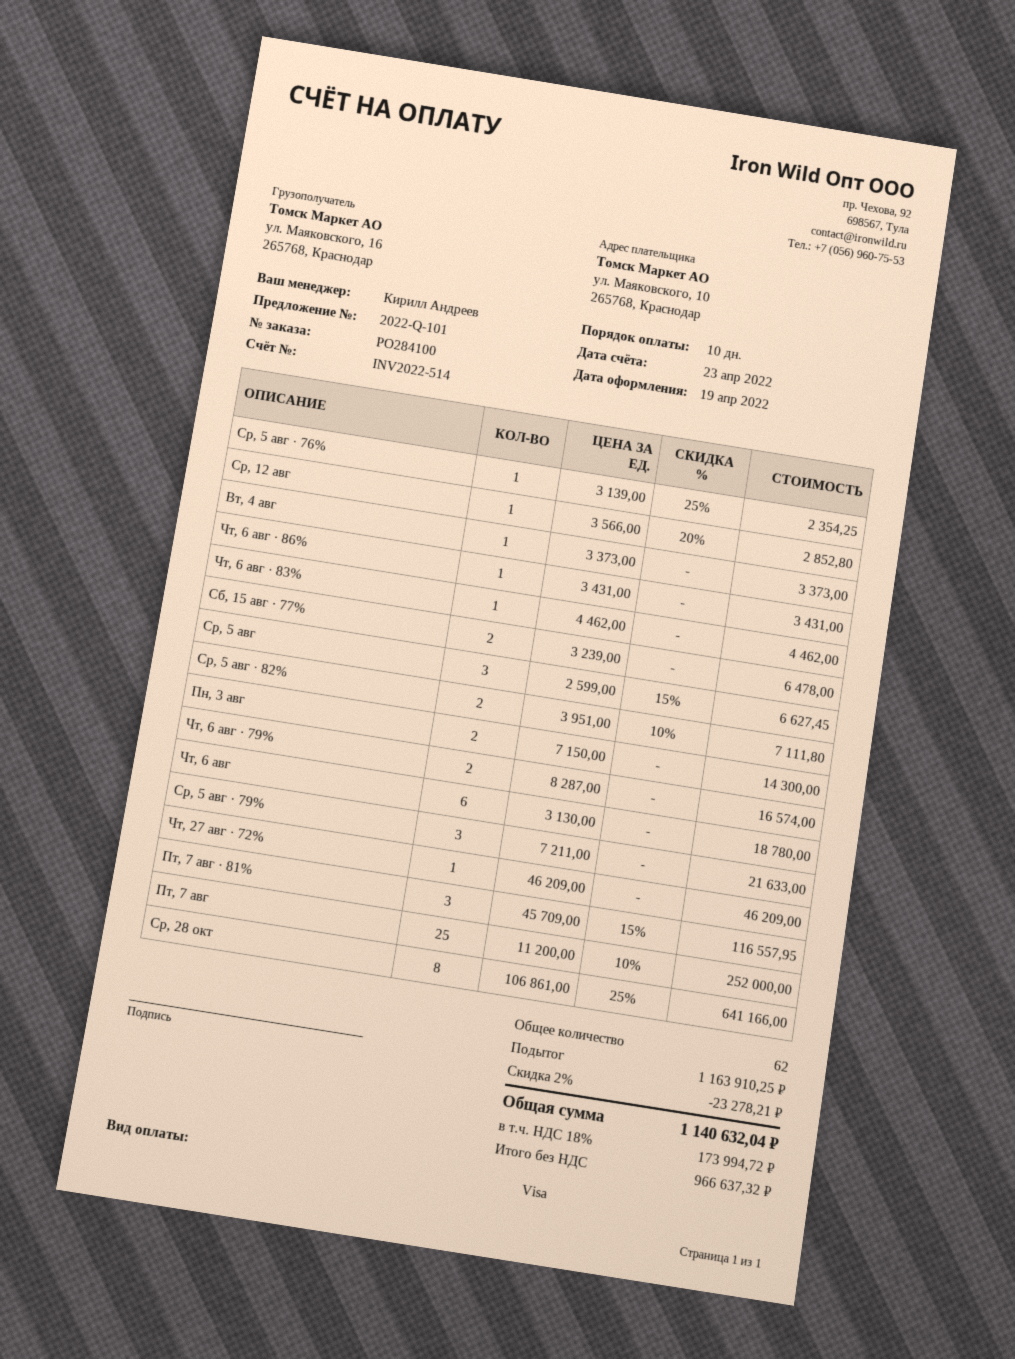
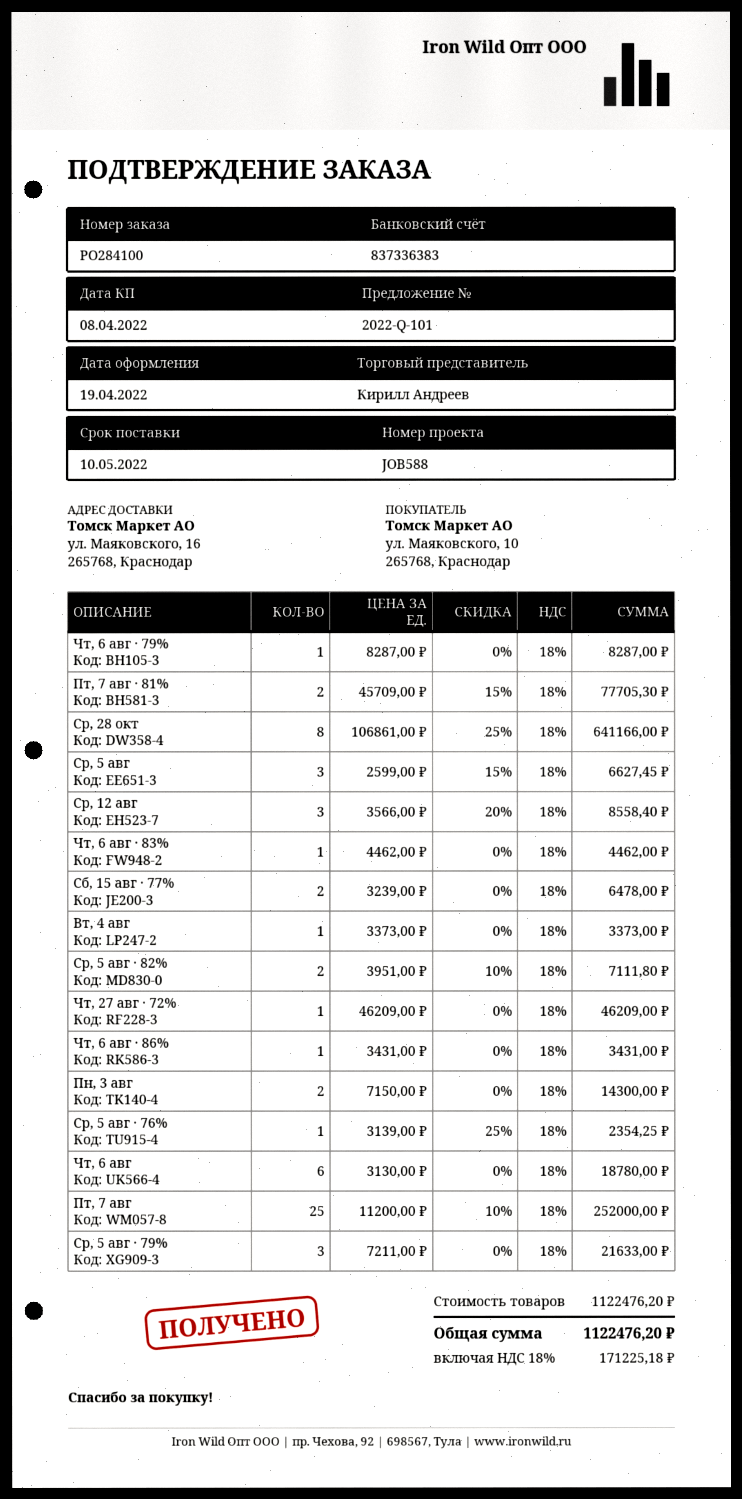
Ср, 12 авг: 1 x 3566.00 - 20% = 2852.80 -> 3 x 3566.00 - 20% = 8558.40
Чт, 6 авг · 79%: 2 x 8287.00 = 16574.00 -> 1 x 8287.00 = 8287.00
Пт, 7 авг · 81%: 3 x 45709.00 - 15% = 116557.95 -> 2 x 45709.00 - 15% = 77705.30
subtotal: 1163910.25 -> 1122476.20
discount: 2% = 23278.21 -> none
tax: 18% = 173994.72 -> 18% = 171225.18
total: 1140632.04 -> 1122476.20

